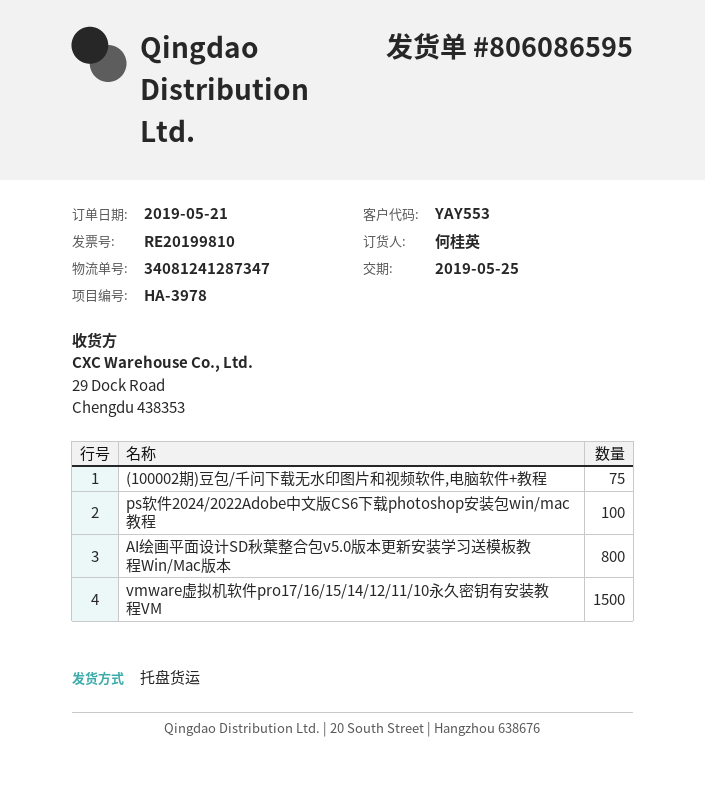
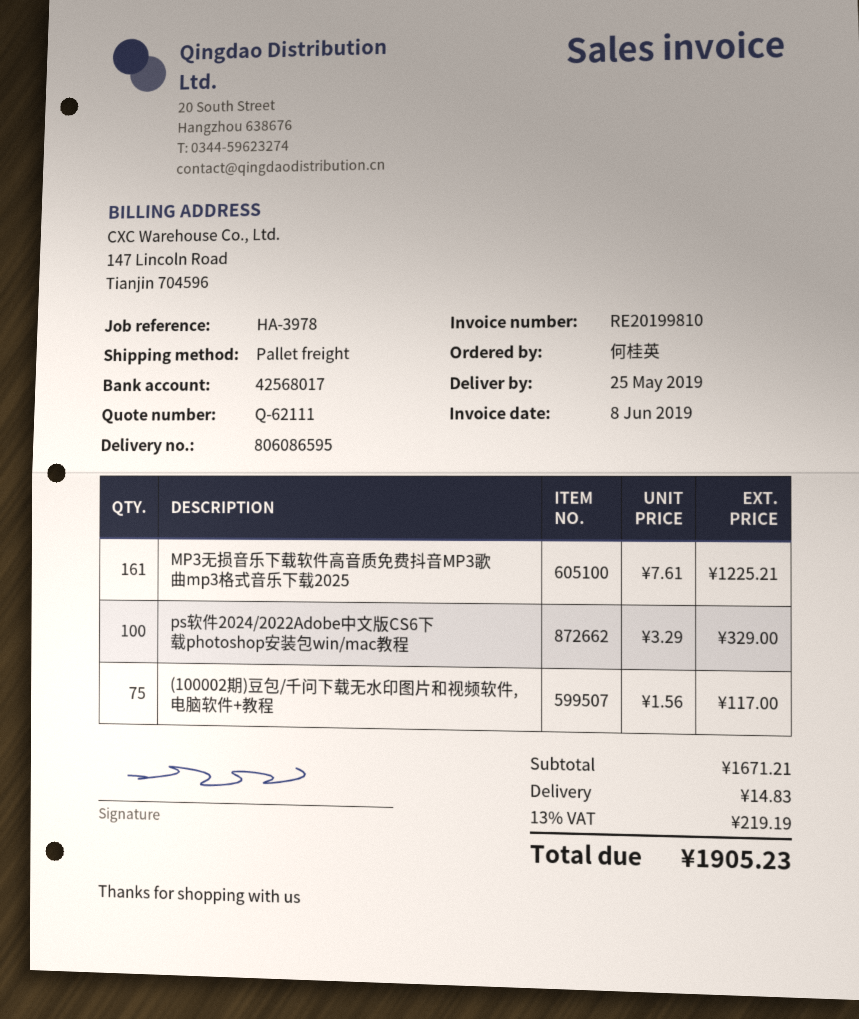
AI绘画平面设计SD秋葉整合包v5.0版本更新安装学习送模板教程Win/Mac版本: 800 -> none
vmware虚拟机软件pro17/16/15/14/12/11/10永久密钥有安装教程VM: 1500 -> none
MP3无损音乐下载软件高音质免费抖音MP3歌曲mp3格式音乐下载2025: none -> 161

